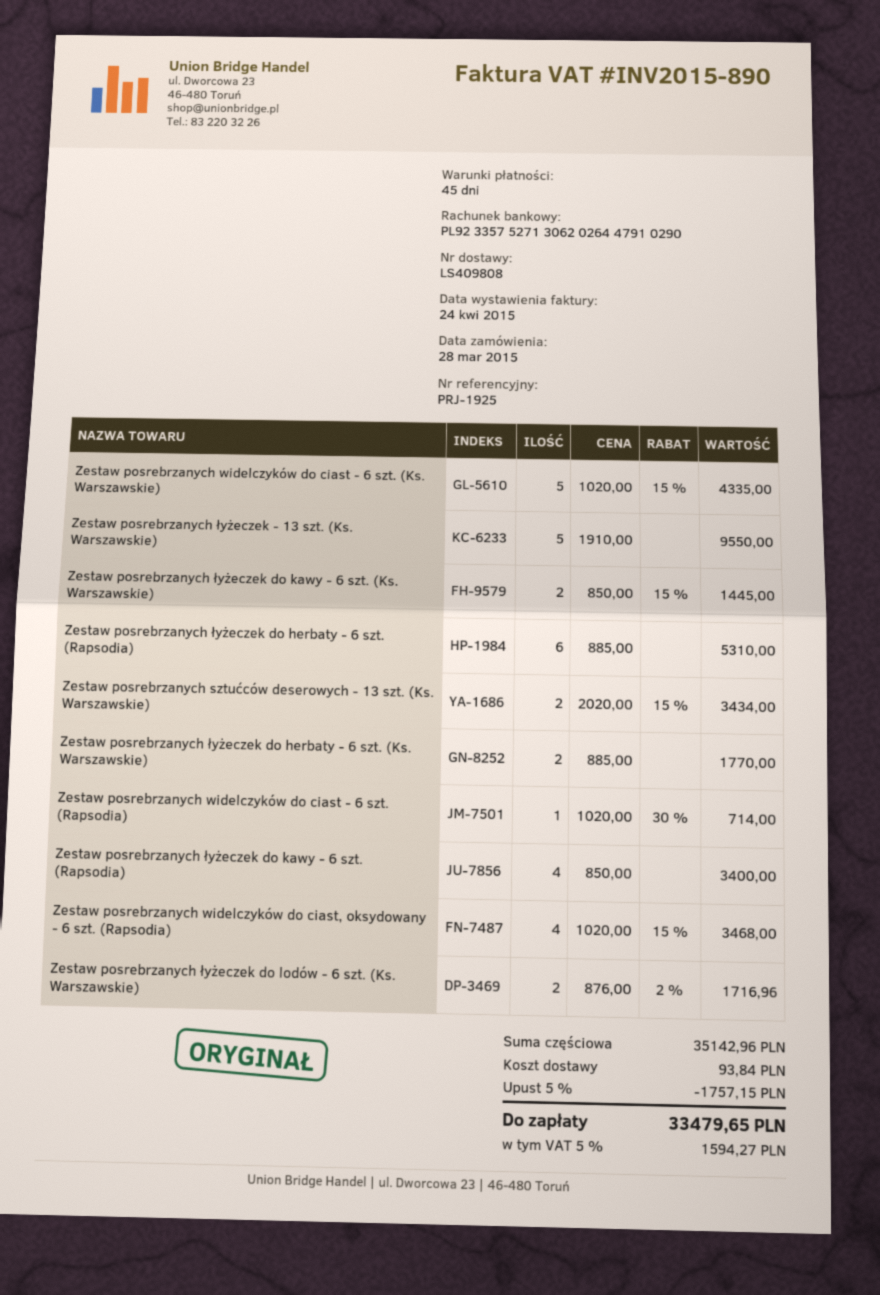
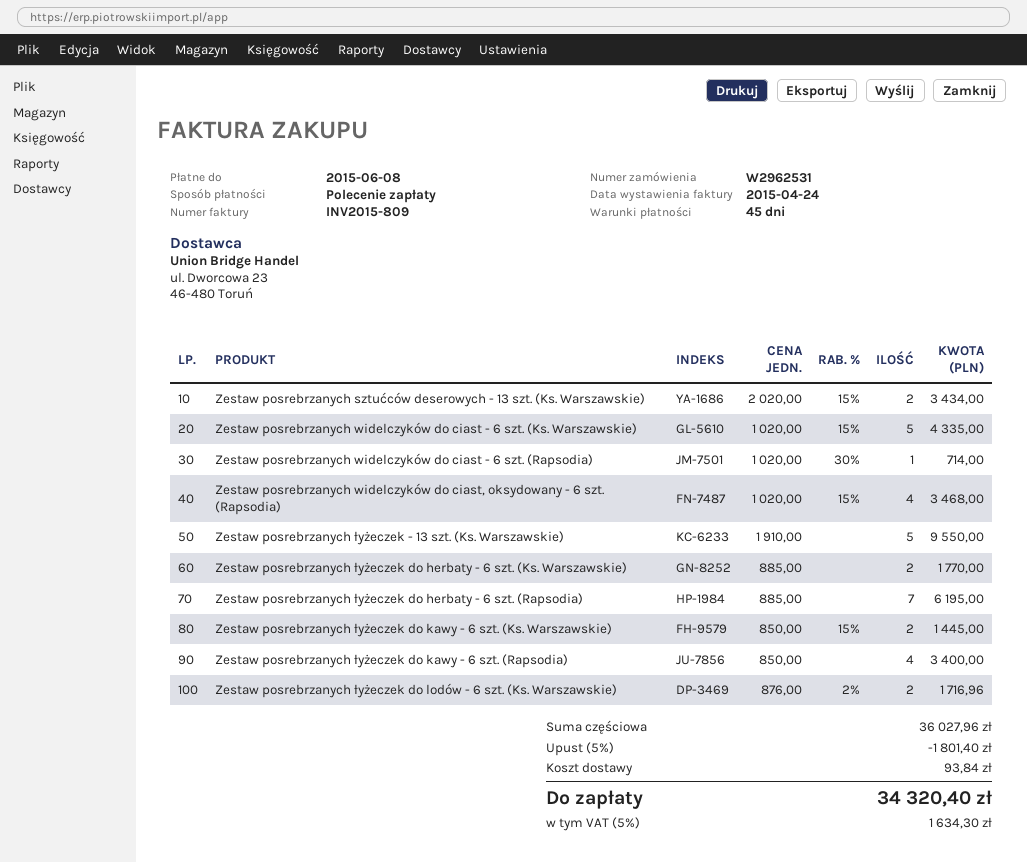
invoice number: INV2015-890 -> INV2015-809
Zestaw posrebrzanych łyżeczek do herbaty - 6 szt. (Rapsodia): 6 x 885.00 = 5310.00 -> 7 x 885.00 = 6195.00
subtotal: 35142.96 -> 36027.96
discount: 5% = 1757.15 -> 5% = 1801.40
tax: 5% = 1594.27 -> 5% = 1634.30
total: 33479.65 -> 34320.40

